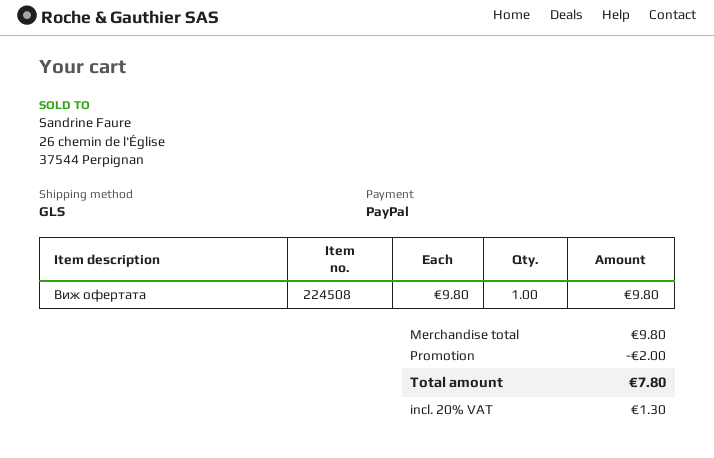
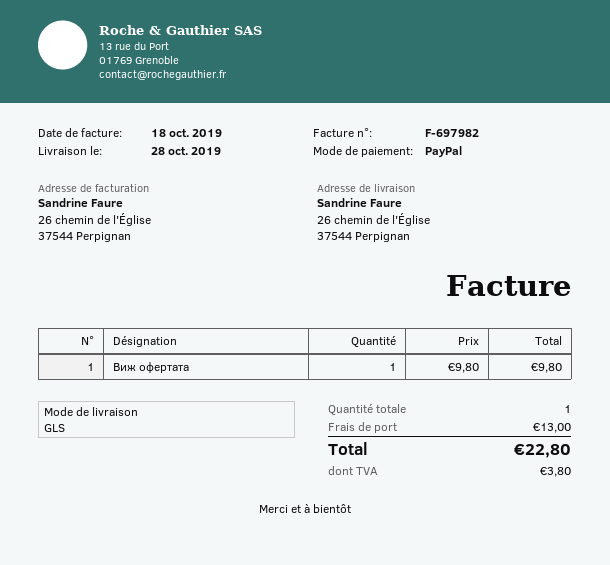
discount: 2.00 -> none
shipping: none -> 13.00
tax: 1.30 -> 3.80
total: 7.80 -> 22.80

